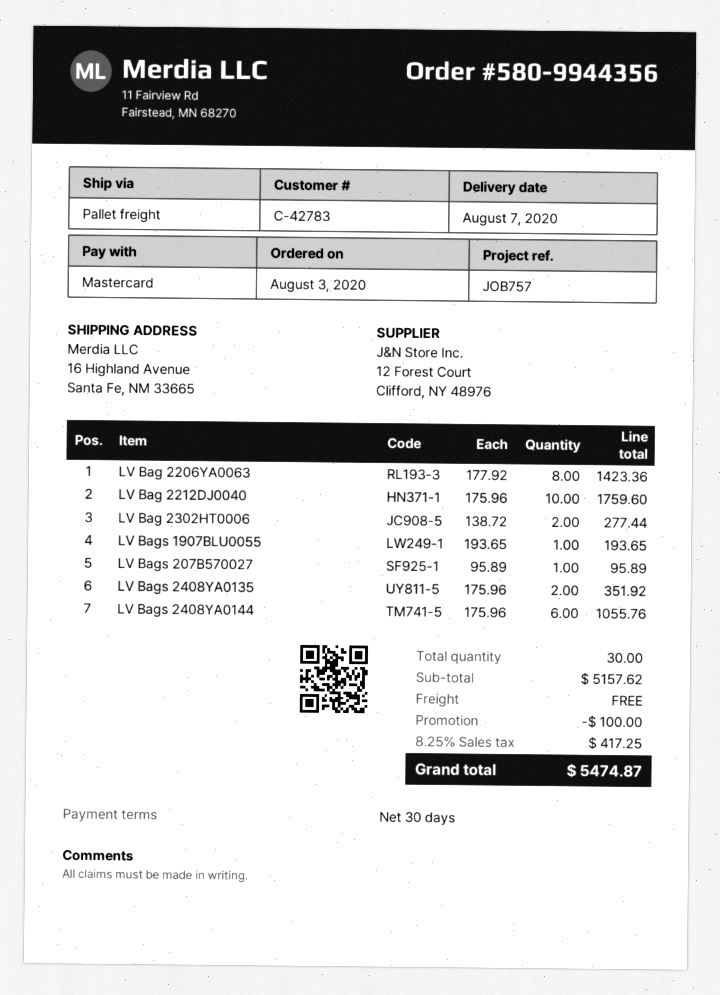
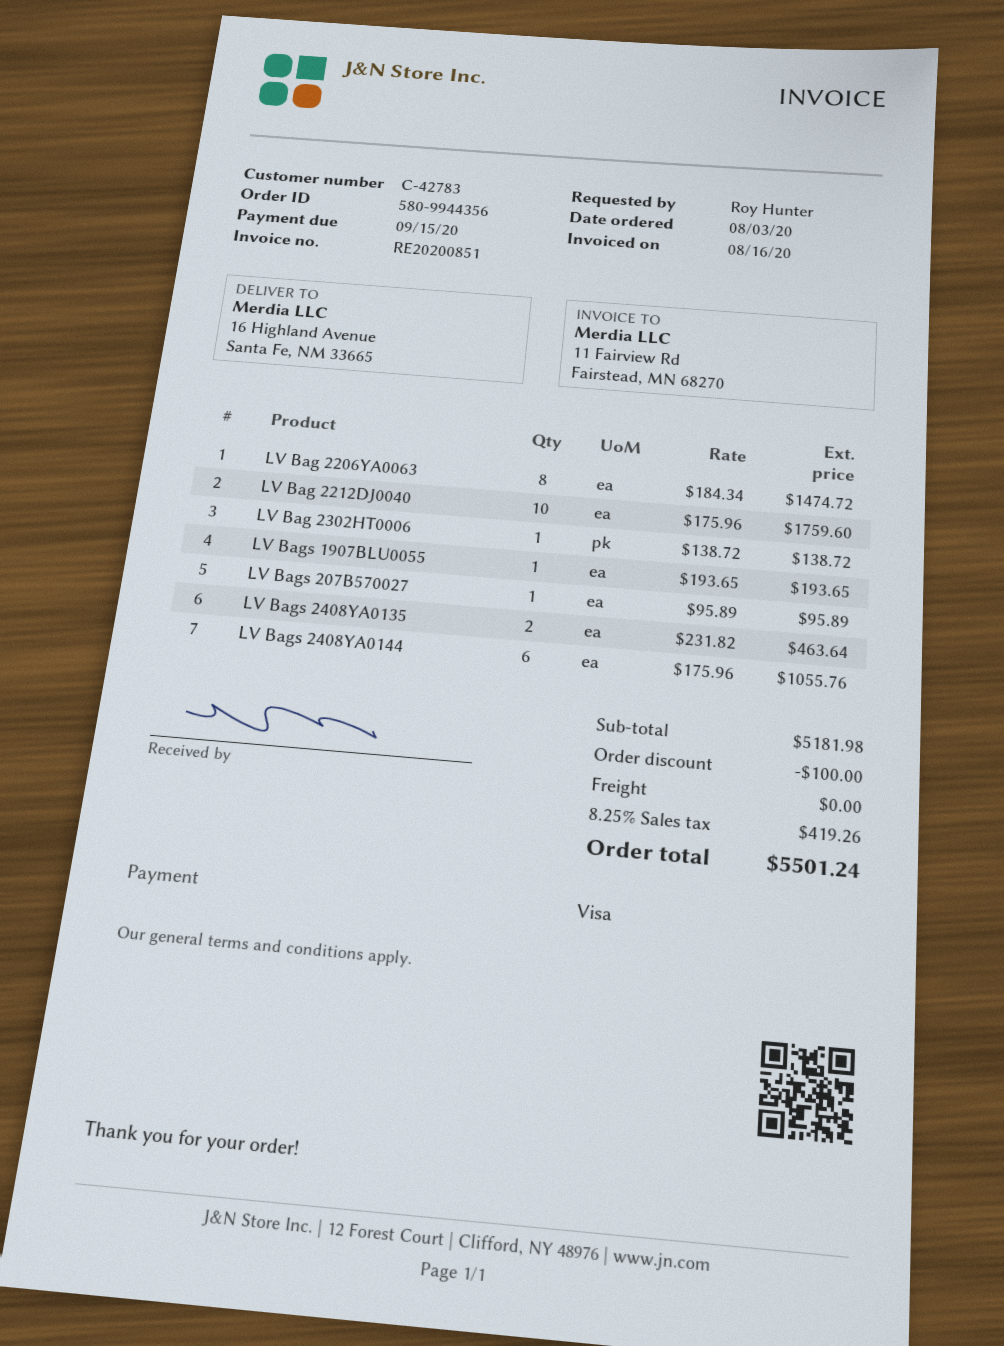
payment method: Mastercard -> Visa
LV Bag 2206YA0063: 8 x 177.92 = 1423.36 -> 8 x 184.34 = 1474.72
LV Bag 2302HT0006: 2 x 138.72 = 277.44 -> 1 x 138.72 = 138.72
LV Bags 2408YA0135: 2 x 175.96 = 351.92 -> 2 x 231.82 = 463.64
subtotal: 5157.62 -> 5181.98
tax: 8.25% = 417.25 -> 8.25% = 419.26
total: 5474.87 -> 5501.24

